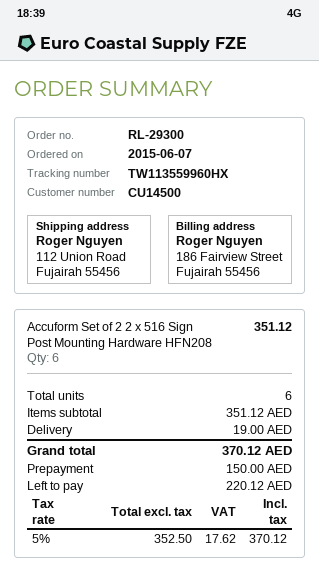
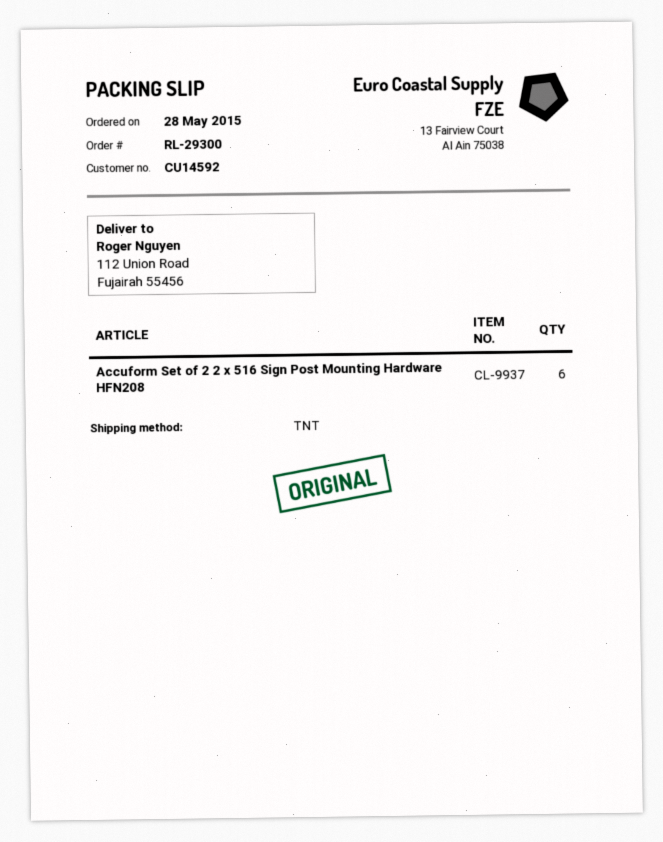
order date: 2015-06-07 -> 2015-05-28
customer number: CU14500 -> CU14592

